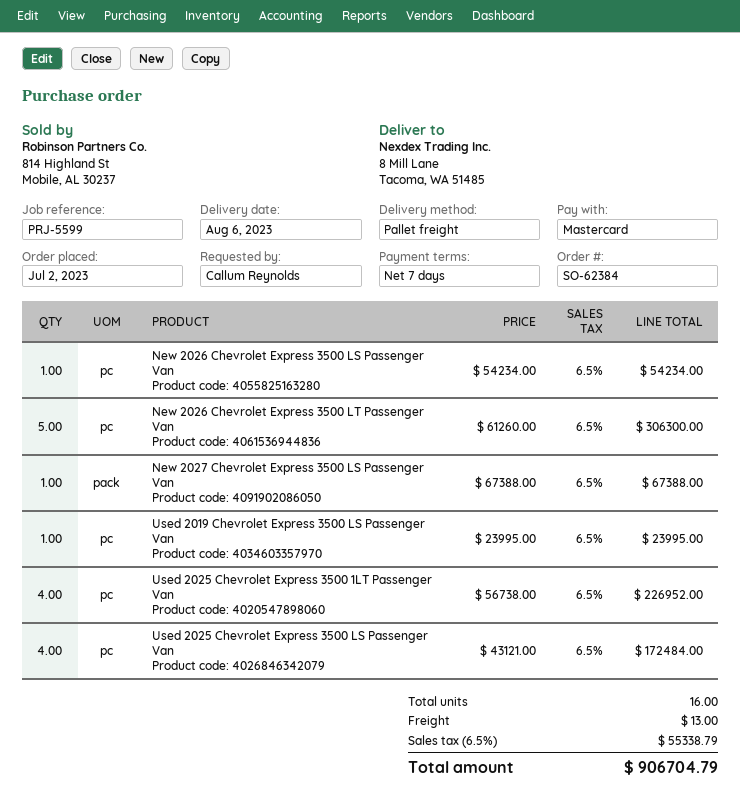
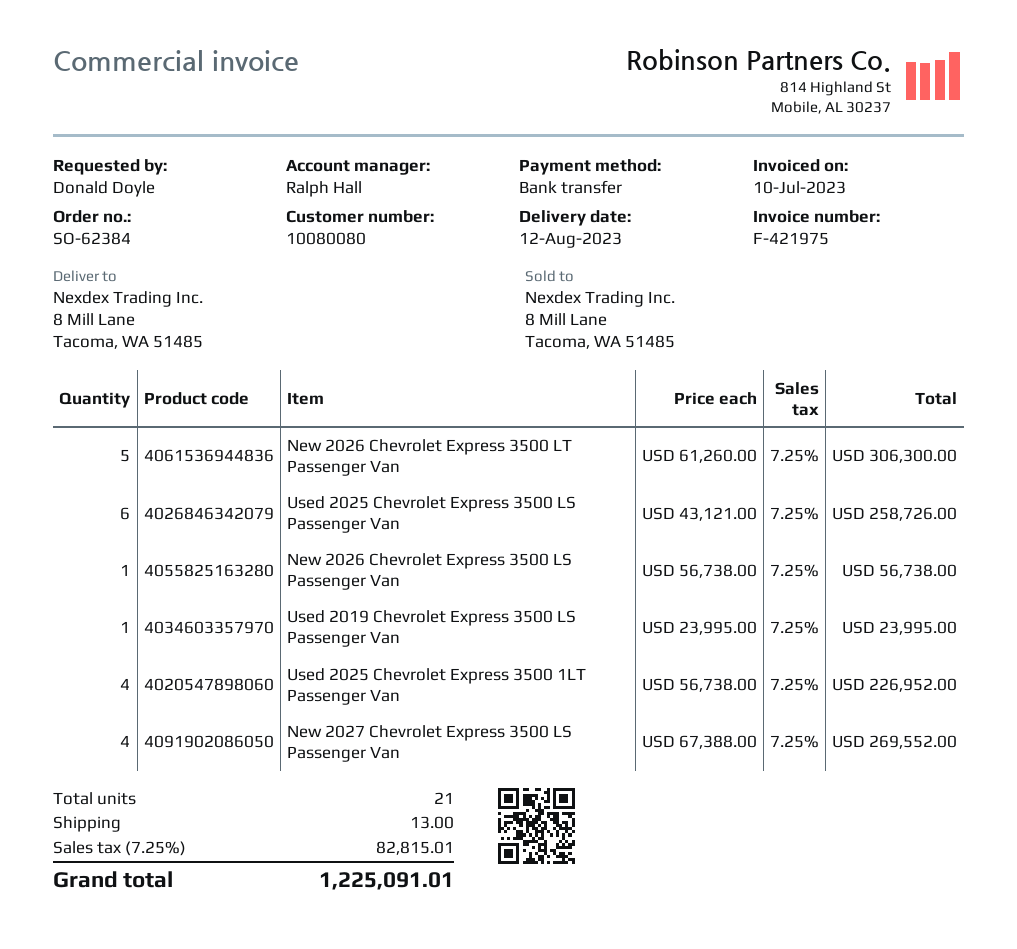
delivery date: 2023-08-06 -> 2023-08-12
ordered by: Callum Reynolds -> Donald Doyle
payment method: Mastercard -> bank transfer
New 2026 Chevrolet Express 3500 LS Passenger Van: 1 x 54234.00 = 54234.00 -> 1 x 56738.00 = 56738.00
New 2027 Chevrolet Express 3500 LS Passenger Van: 1 x 67388.00 = 67388.00 -> 4 x 67388.00 = 269552.00
Used 2025 Chevrolet Express 3500 LS Passenger Van: 4 x 43121.00 = 172484.00 -> 6 x 43121.00 = 258726.00
total quantity: 16 -> 21
tax: 6.5% = 55338.79 -> 7.25% = 82815.01
total: 906704.79 -> 1225091.01

